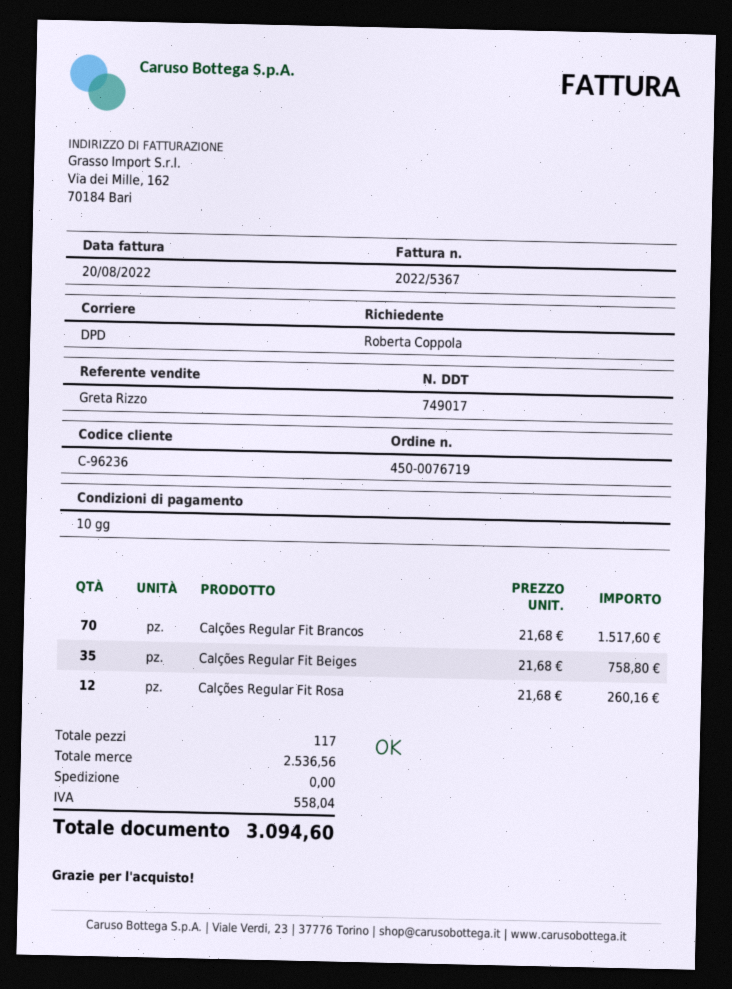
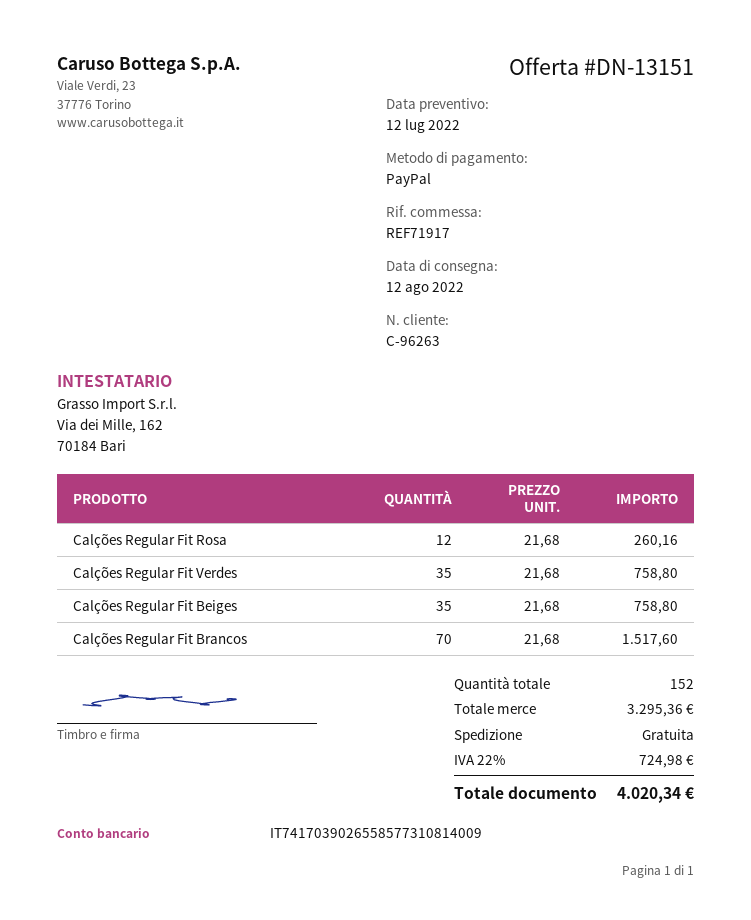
customer number: C-96236 -> C-96263
Calções Regular Fit Verdes: none -> 35 x 21.68 = 758.80
total quantity: 117 -> 152
subtotal: 2536.56 -> 3295.36
tax: 558.04 -> 724.98
total: 3094.60 -> 4020.34

